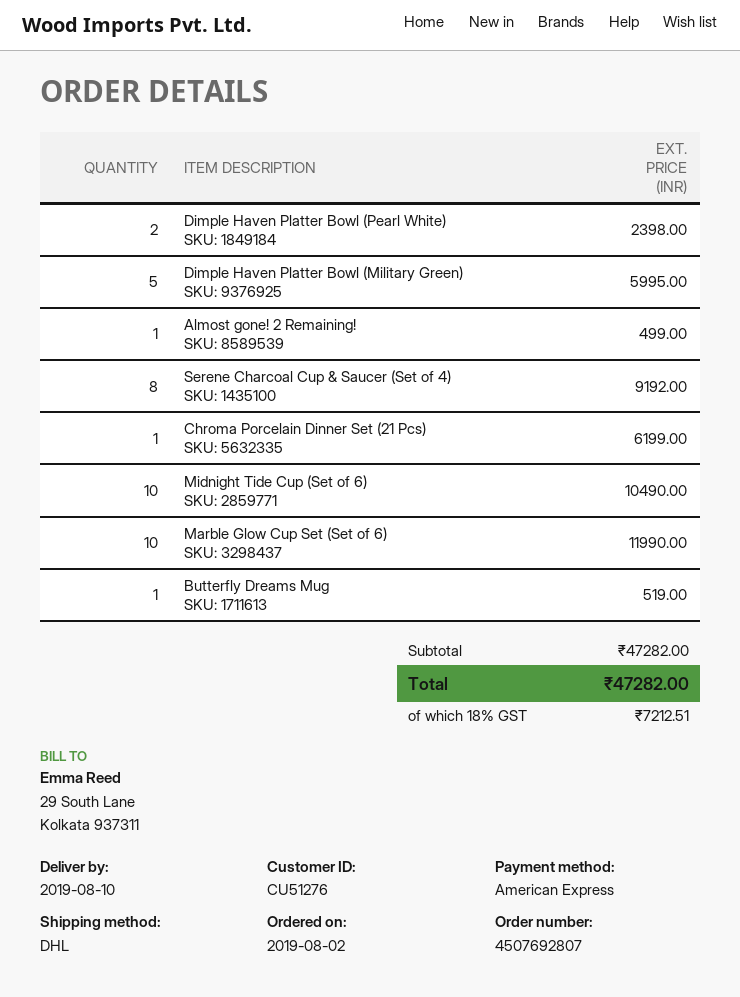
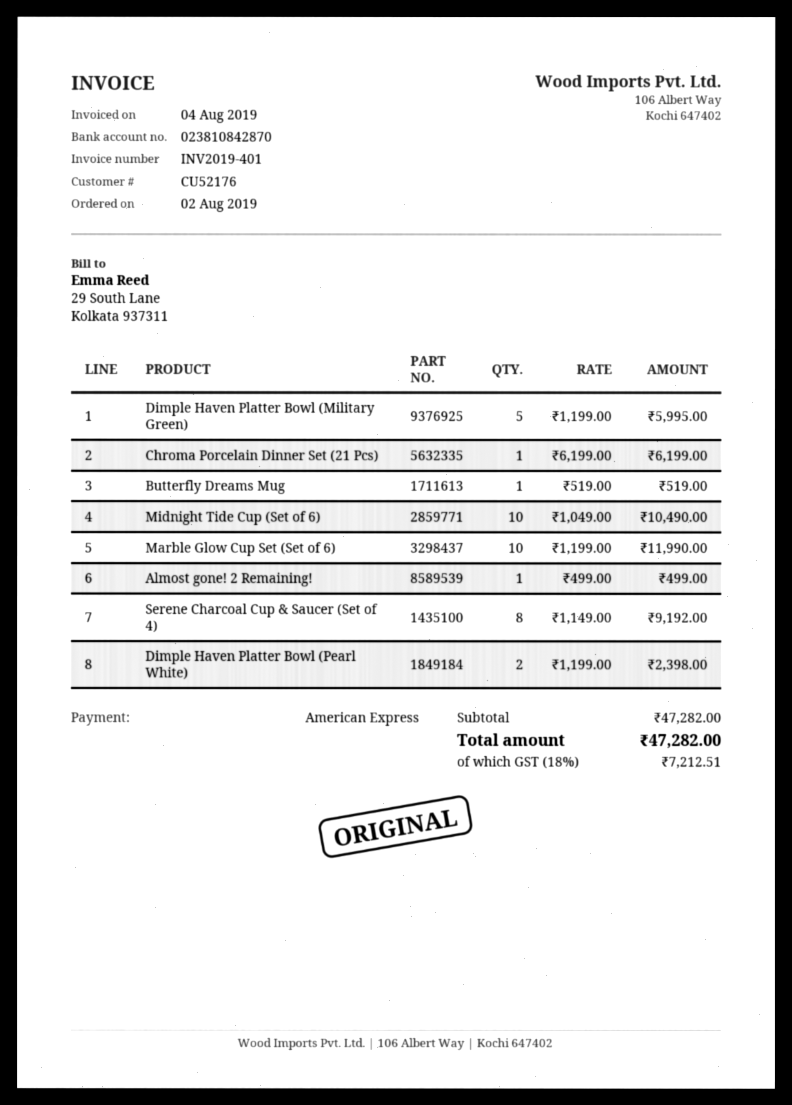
customer number: CU51276 -> CU52176

